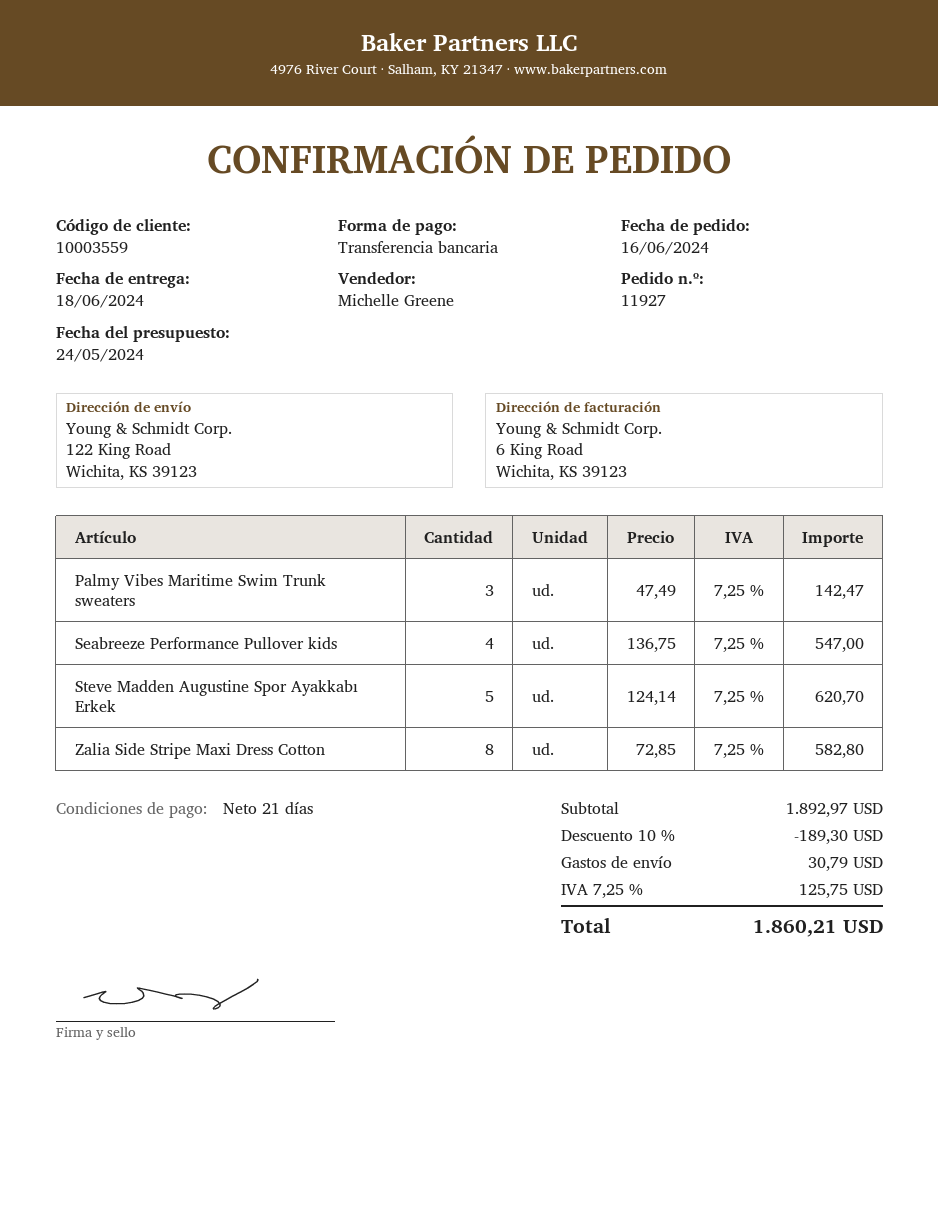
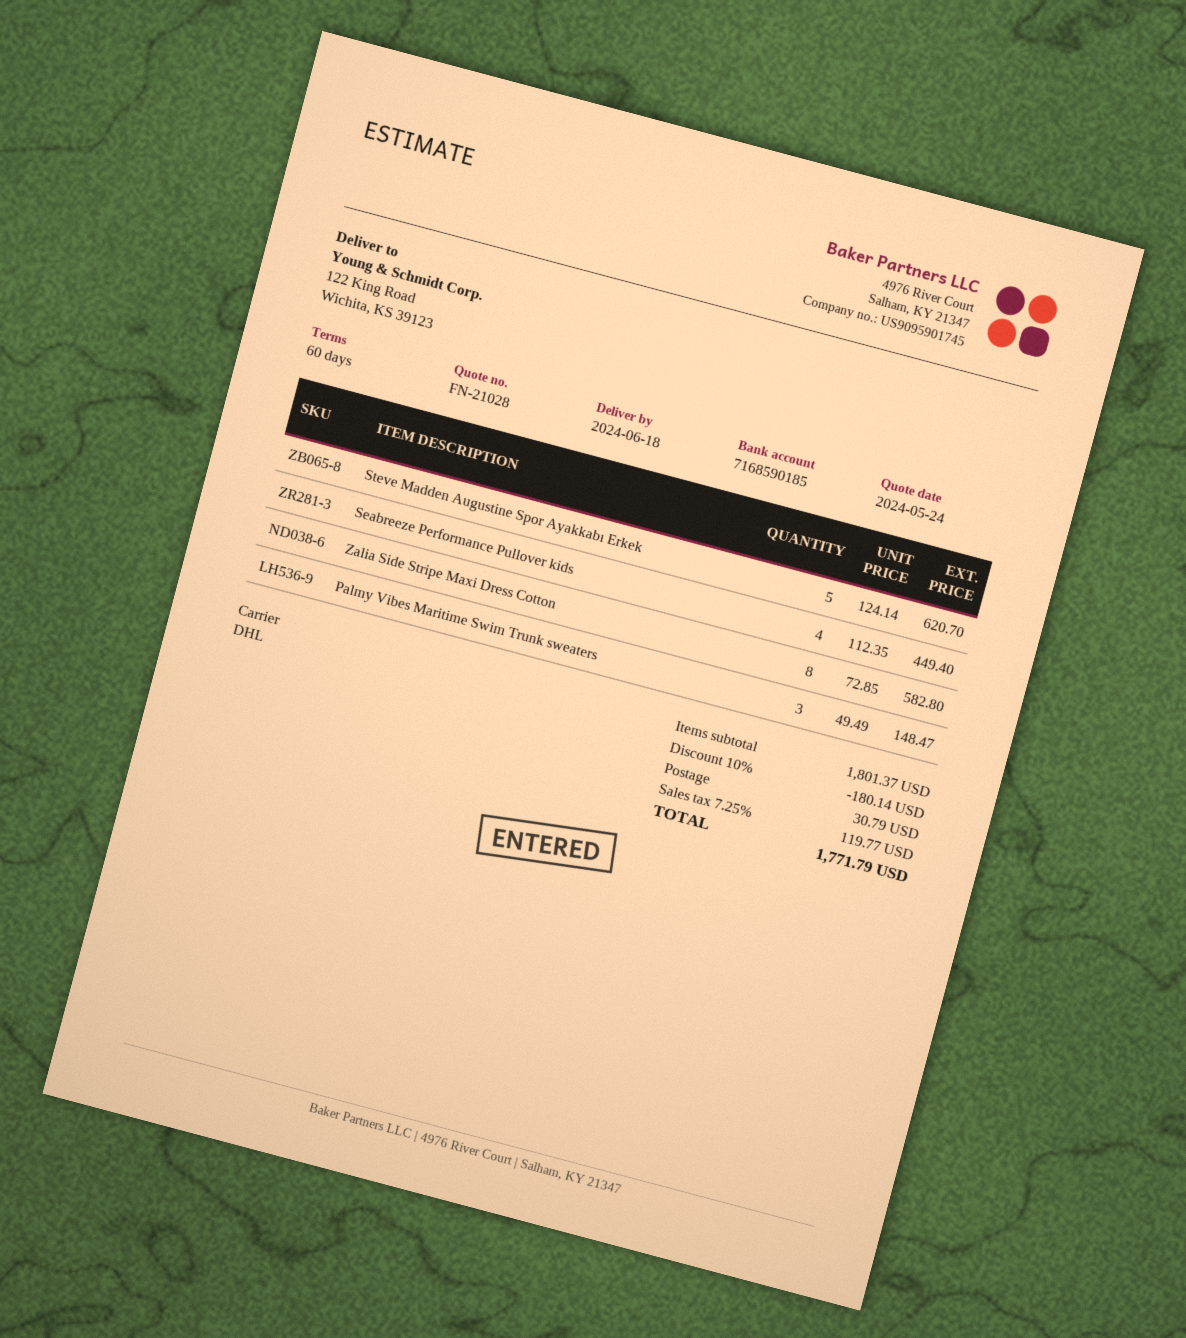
payment terms: 21 days -> 60 days
Palmy Vibes Maritime Swim Trunk sweaters: 3 x 47.49 = 142.47 -> 3 x 49.49 = 148.47
Seabreeze Performance Pullover kids: 4 x 136.75 = 547.00 -> 4 x 112.35 = 449.40
subtotal: 1892.97 -> 1801.37
discount: 10% = 189.30 -> 10% = 180.14
tax: 7.25% = 125.75 -> 7.25% = 119.77
total: 1860.21 -> 1771.79

